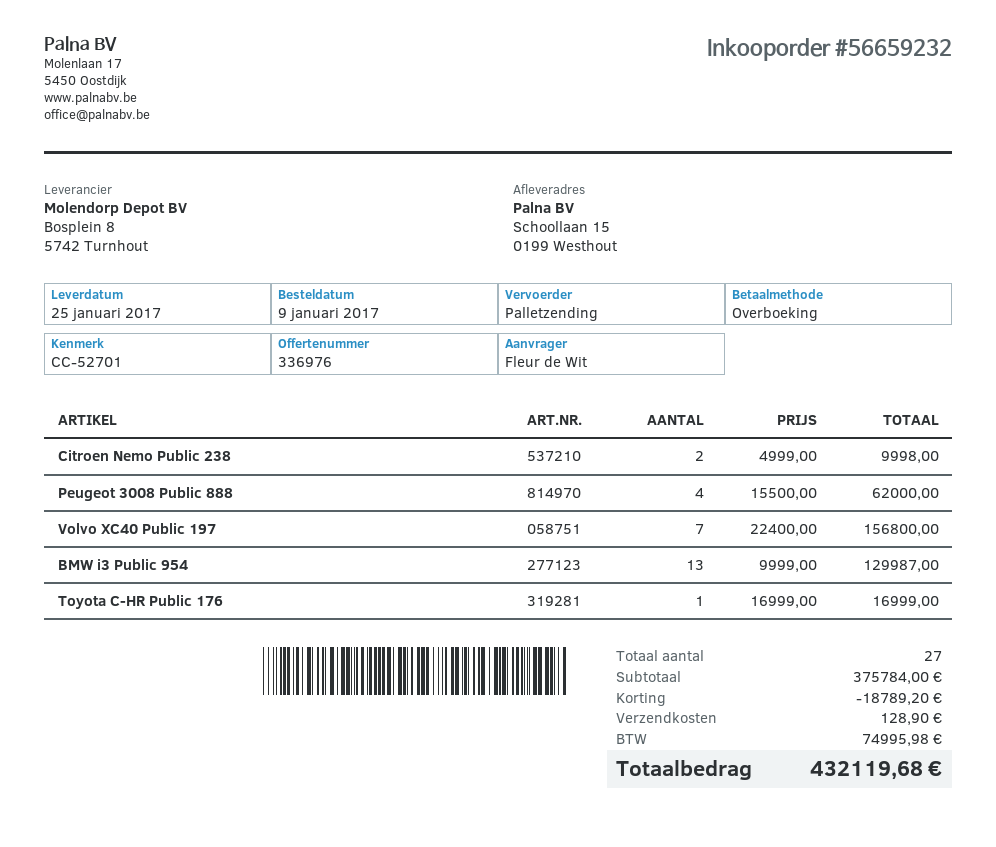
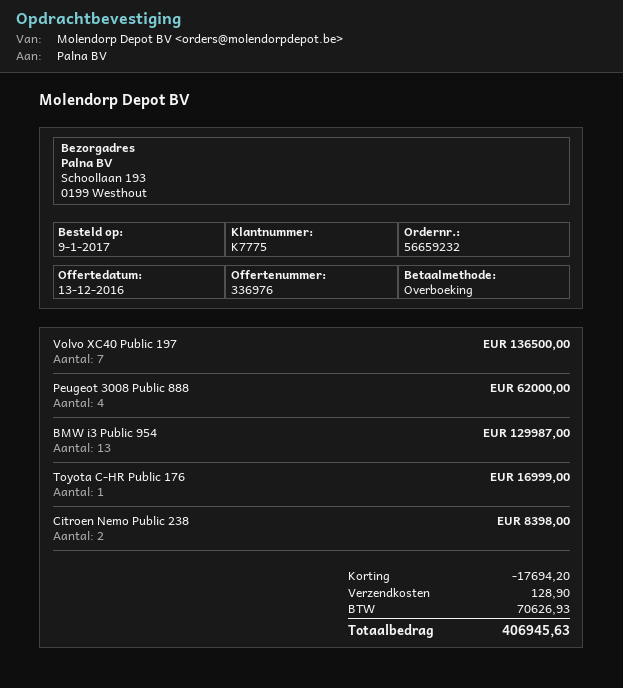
ship to: Schoollaan 15, 0199 Westhout -> Schoollaan 193, 0199 Westhout
Citroen Nemo Public 238: 2 for 9998.00 -> 2 for 8398.00
Volvo XC40 Public 197: 7 for 156800.00 -> 7 for 136500.00
discount: 18789.20 -> 17694.20
tax: 74995.98 -> 70626.93
total: 432119.68 -> 406945.63

